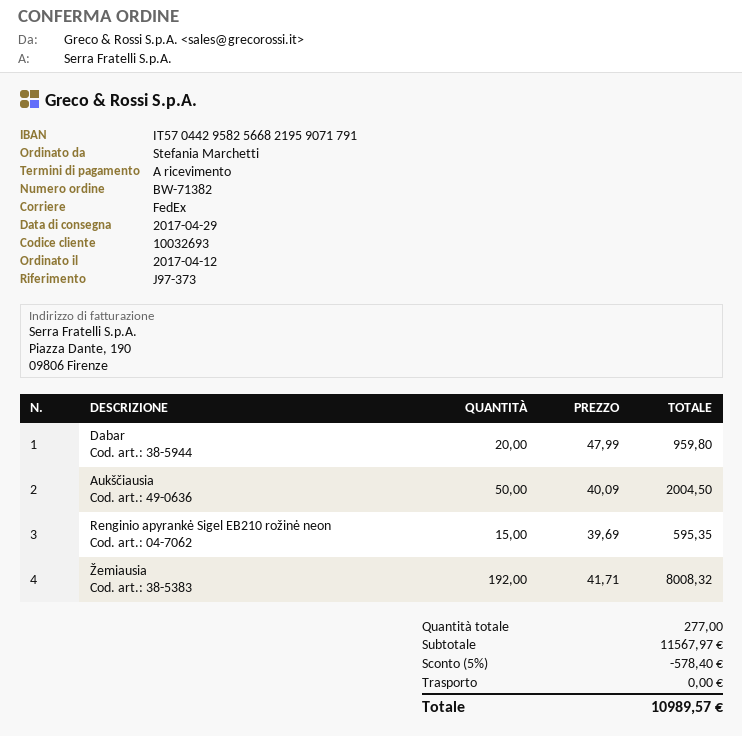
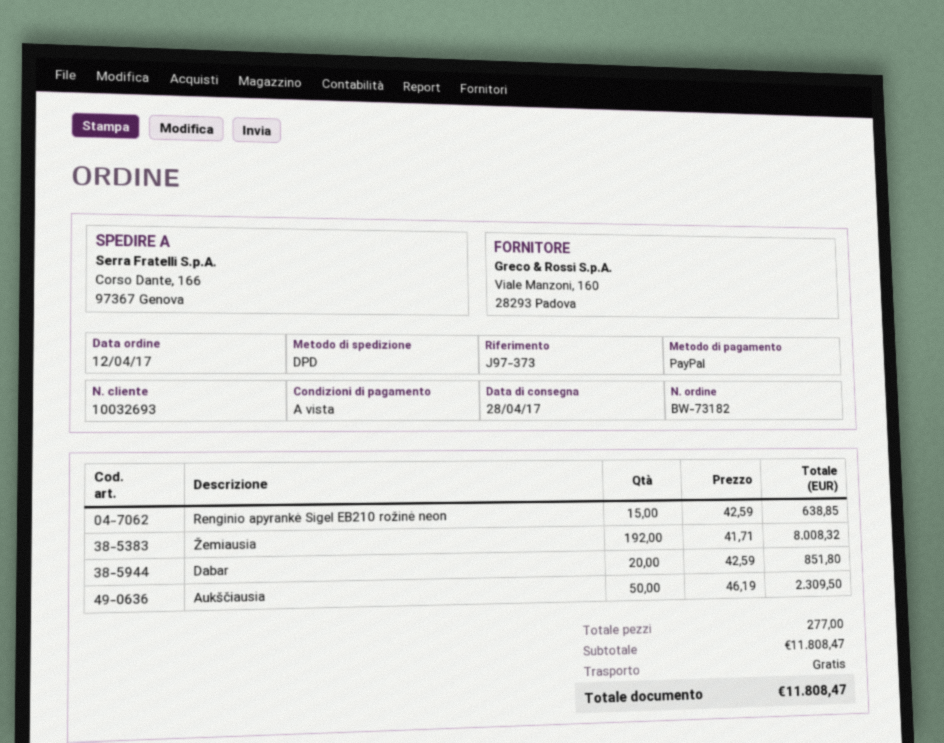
order number: BW-71382 -> BW-73182
delivery date: 2017-04-29 -> 2017-04-28
shipping method: FedEx -> DPD
Dabar: 20 x 47.99 = 959.80 -> 20 x 42.59 = 851.80
Aukščiausia: 50 x 40.09 = 2004.50 -> 50 x 46.19 = 2309.50
Renginio apyrankė Sigel EB210 rožinė neon: 15 x 39.69 = 595.35 -> 15 x 42.59 = 638.85
subtotal: 11567.97 -> 11808.47
discount: 5% = 578.40 -> none
total: 10989.57 -> 11808.47

